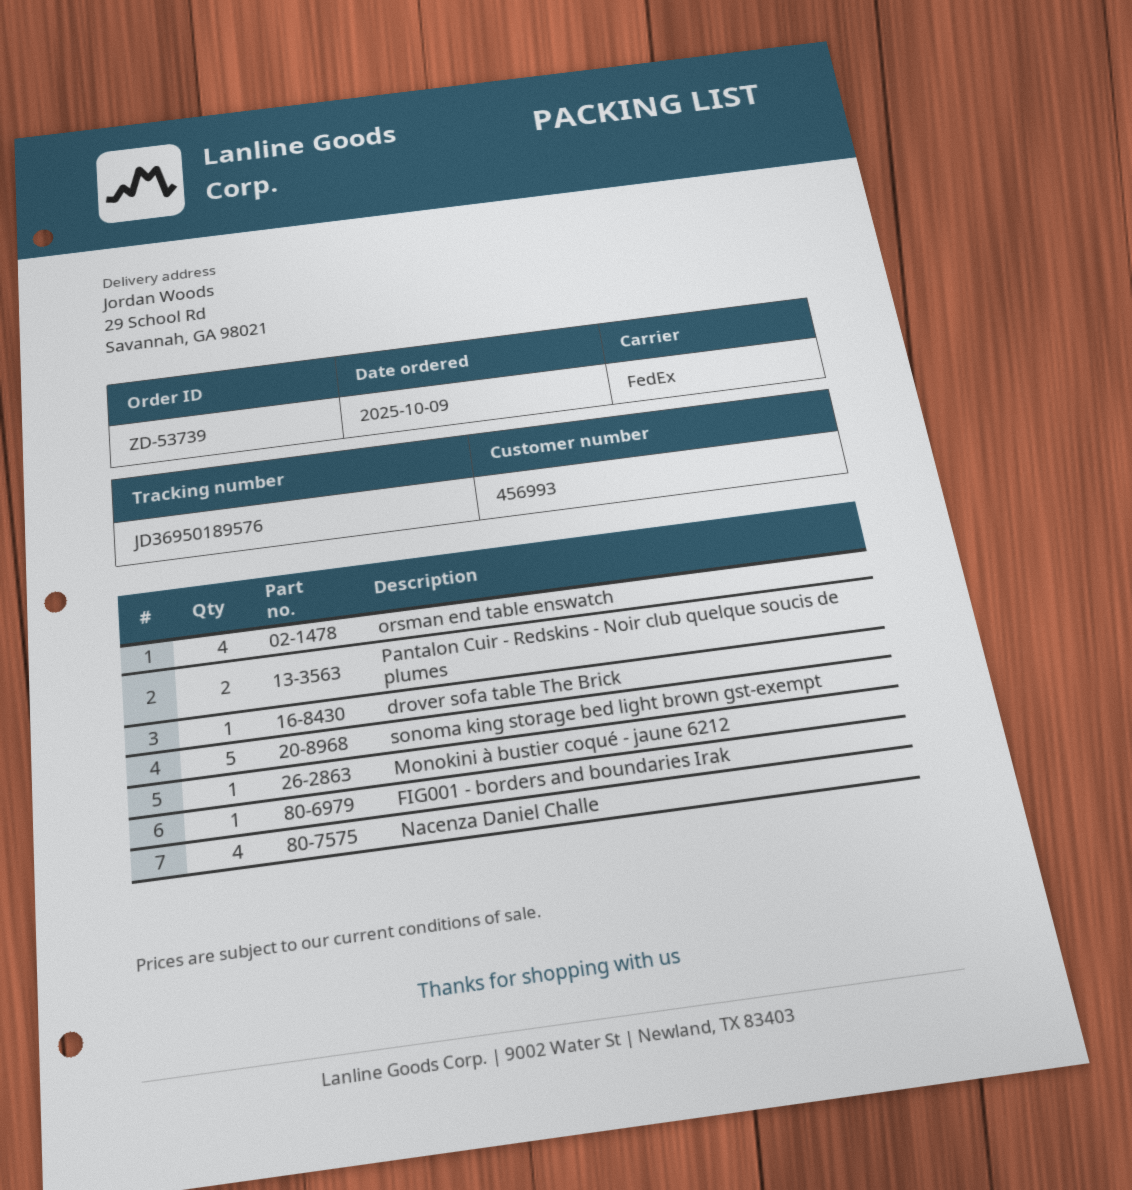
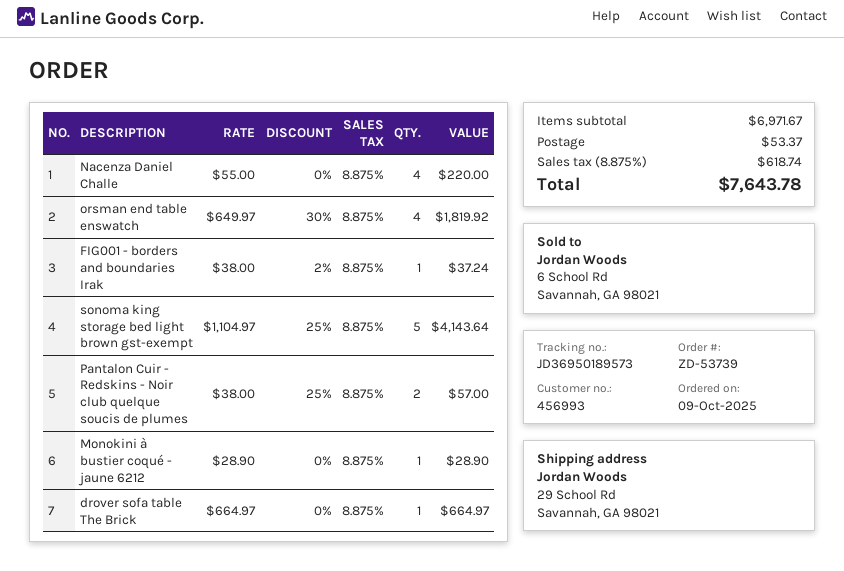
tracking number: JD36950189576 -> JD36950189573

